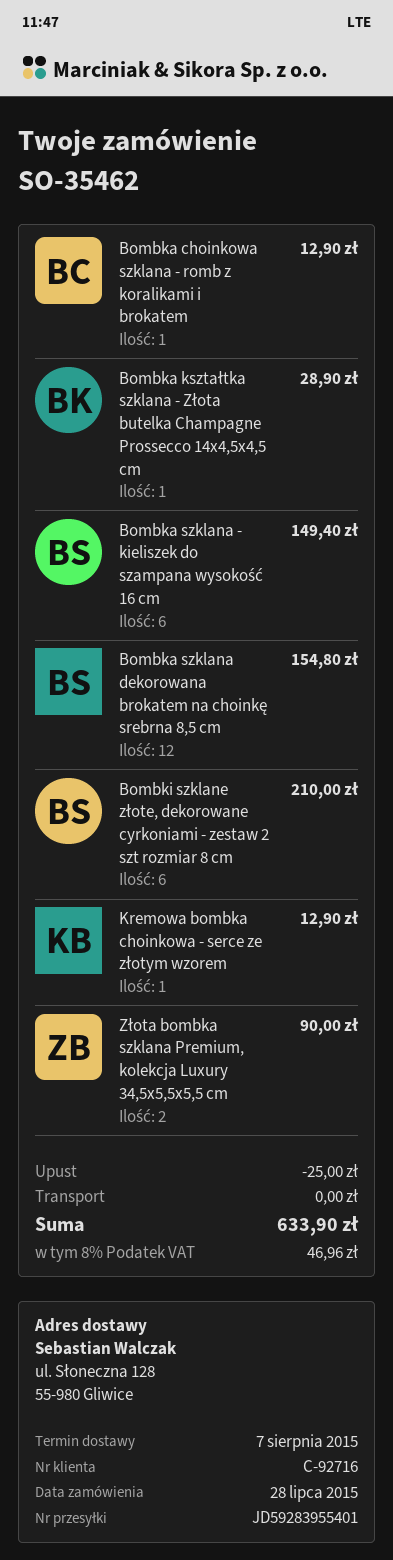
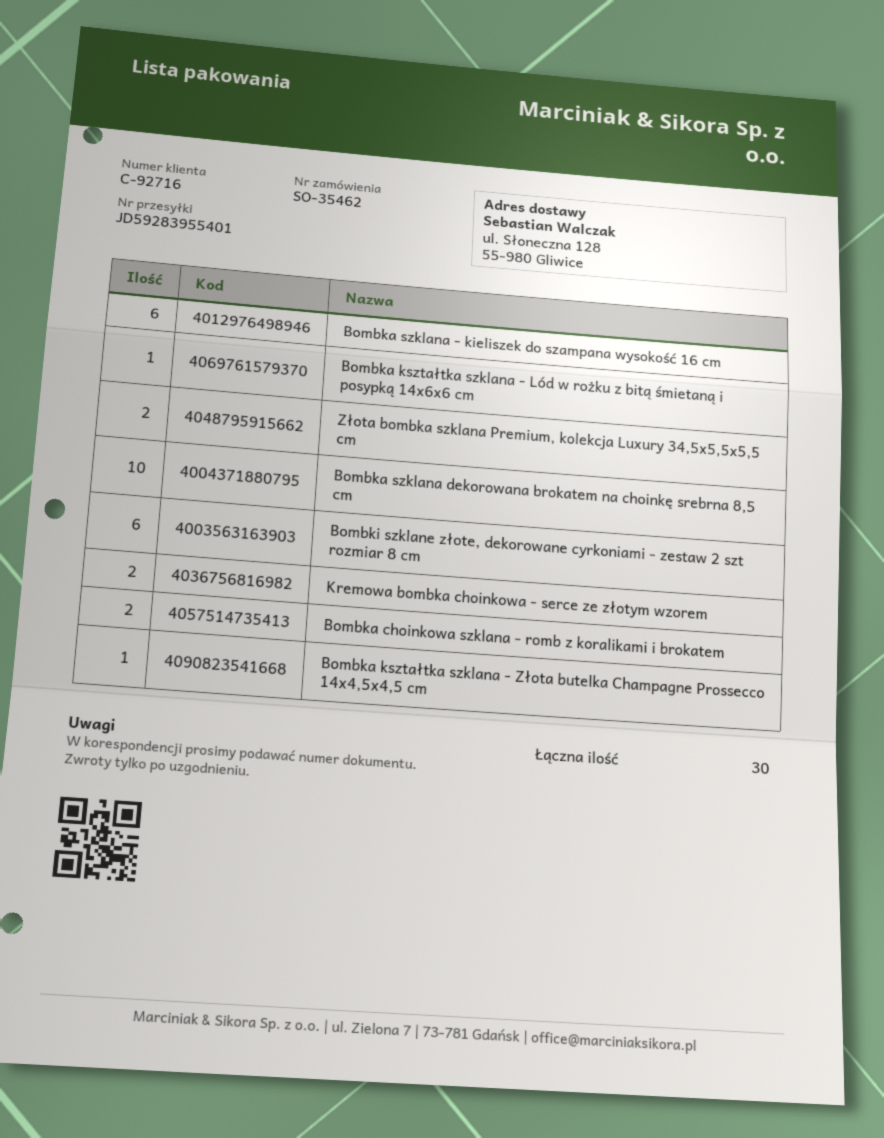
Bombka choinkowa szklana - romb z koralikami i brokatem: 1 -> 2
Bombka szklana dekorowana brokatem na choinkę srebrna 8,5 cm: 12 -> 10
Kremowa bombka choinkowa - serce ze złotym wzorem: 1 -> 2
Bombka kształtka szklana - Lód w rożku z bitą śmietaną i posypką 14x6x6 cm: none -> 1

